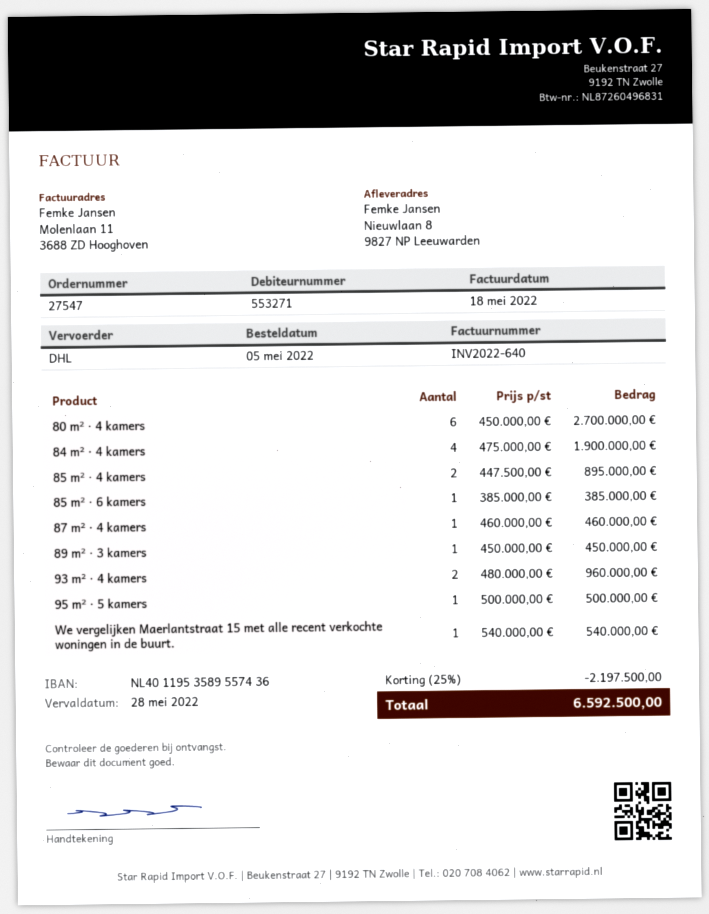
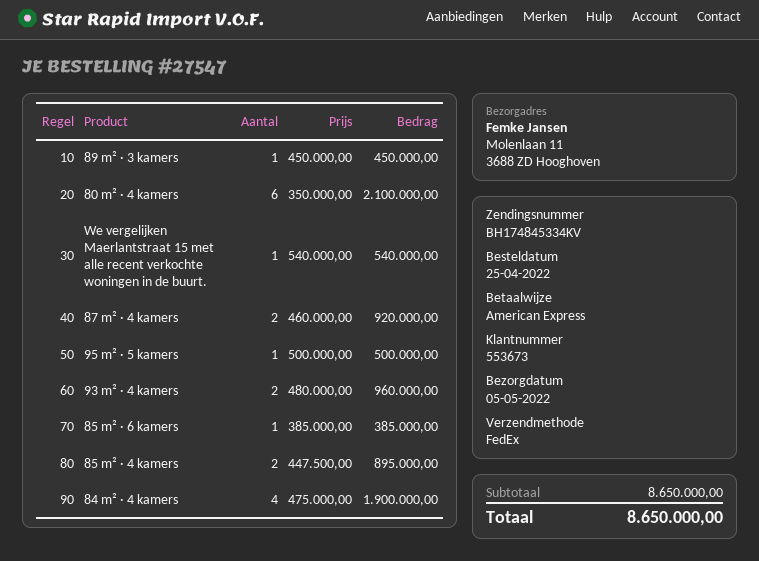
order date: 2022-05-05 -> 2022-04-25
customer number: 553271 -> 553673
shipping method: DHL -> FedEx
ship to: Nieuwlaan 8, 9827 NP Leeuwarden -> Molenlaan 11, 3688 ZD Hooghoven
80 m² · 4 kamers: 6 x 450000.00 = 2700000.00 -> 6 x 350000.00 = 2100000.00
87 m² · 4 kamers: 1 x 460000.00 = 460000.00 -> 2 x 460000.00 = 920000.00
discount: 25% = 2197500.00 -> none
total: 6592500.00 -> 8650000.00

